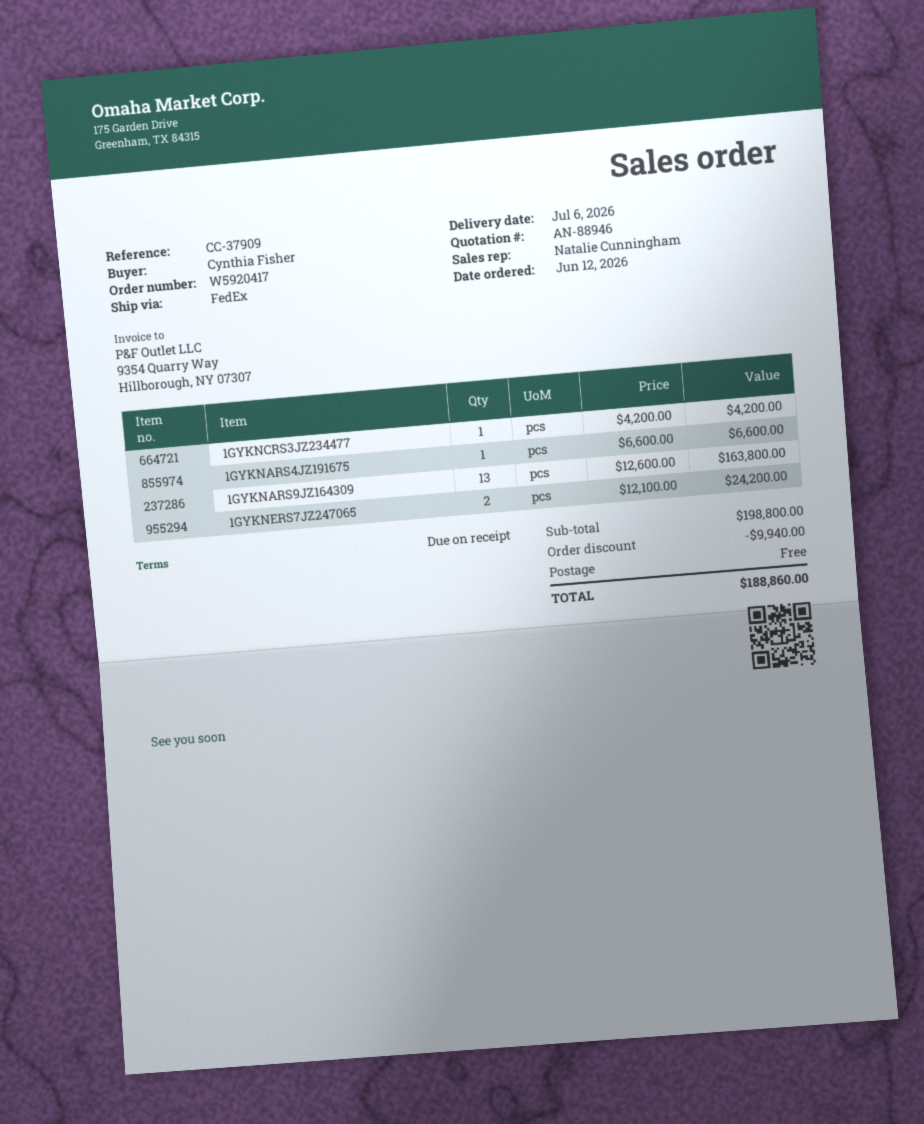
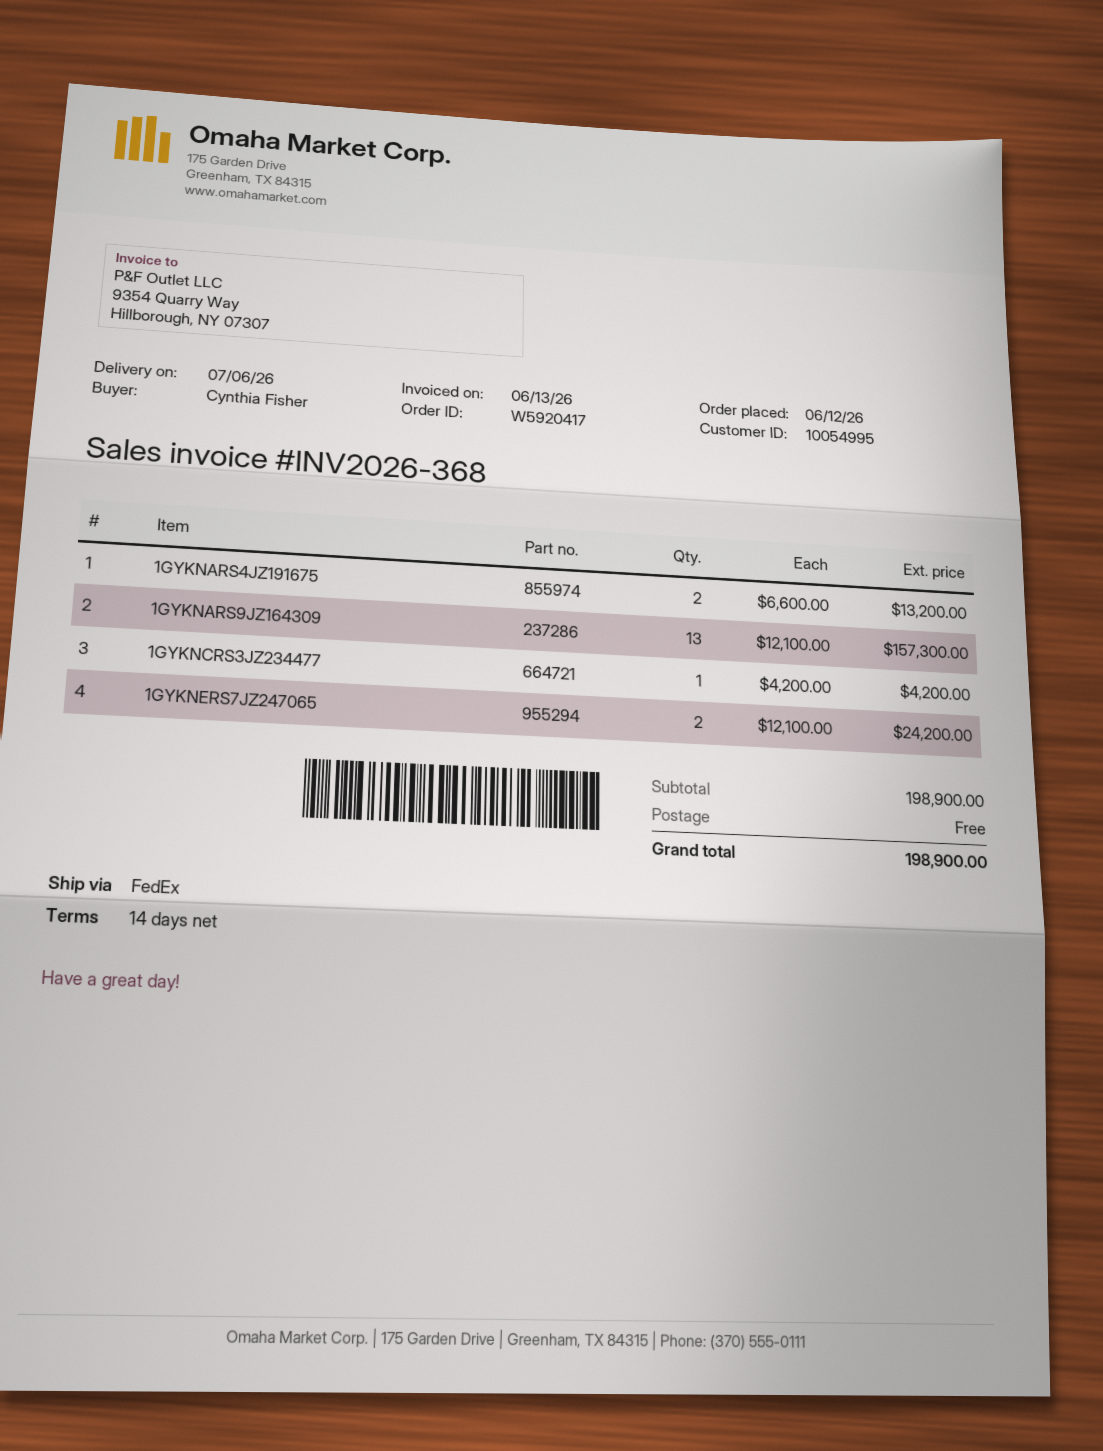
payment terms: on receipt -> 14 days
1GYKNARS4JZ191675: 1 x 6600.00 = 6600.00 -> 2 x 6600.00 = 13200.00
1GYKNARS9JZ164309: 13 x 12600.00 = 163800.00 -> 13 x 12100.00 = 157300.00
subtotal: 198800.00 -> 198900.00
discount: 9940.00 -> none
total: 188860.00 -> 198900.00

